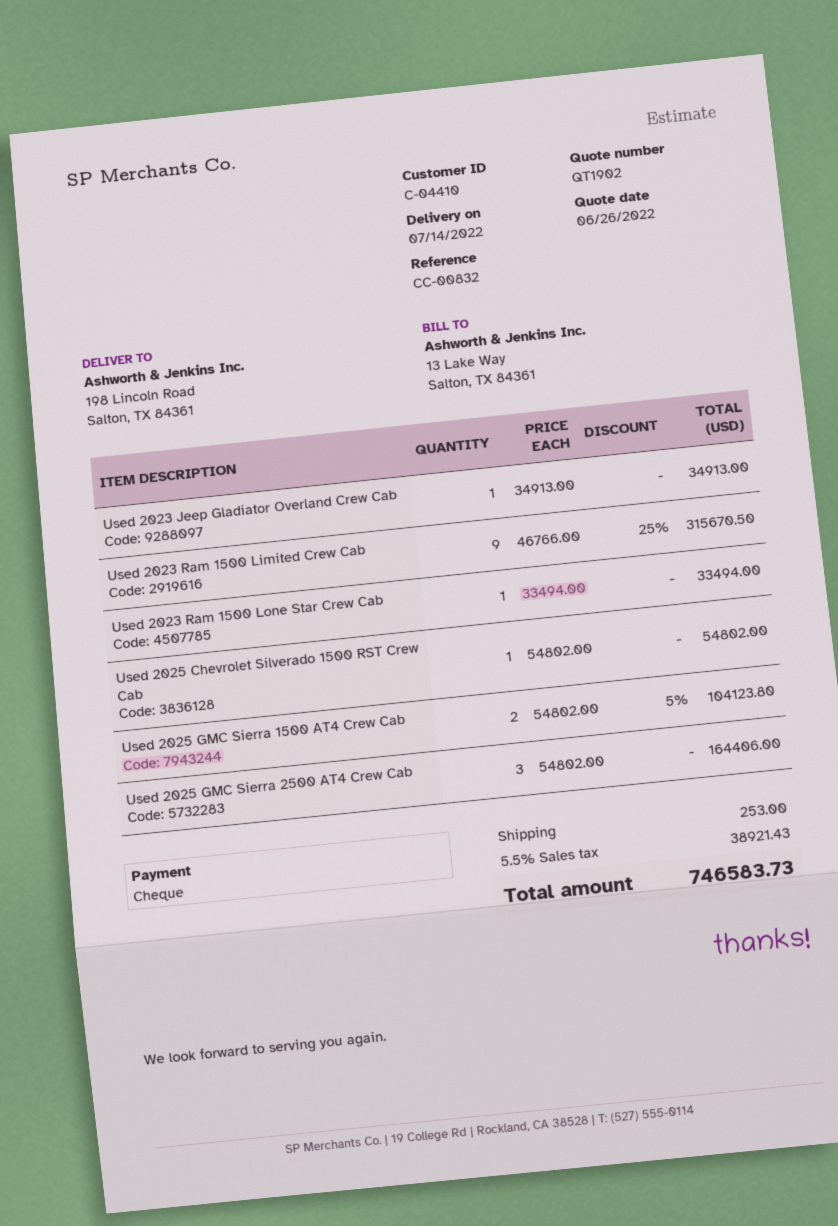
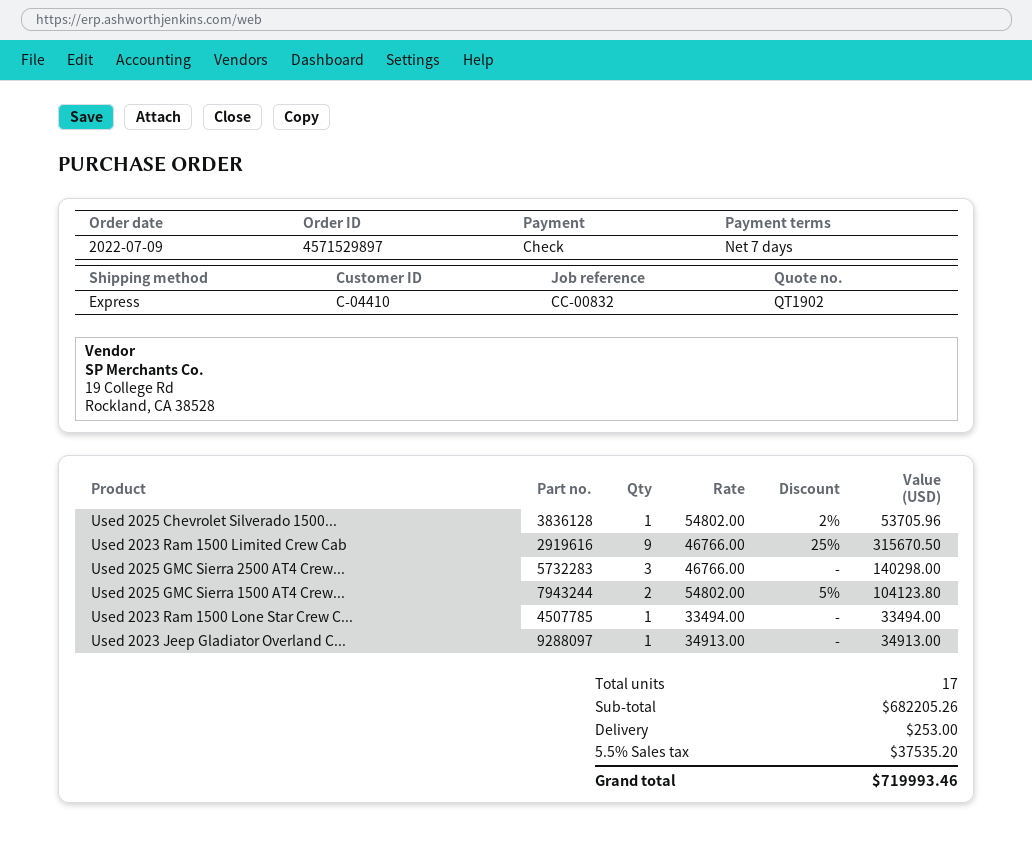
Used 2025 Chevrolet Silverado 1500 RST Crew Cab: 1 x 54802.00 = 54802.00 -> 1 x 54802.00 - 2% = 53705.96
Used 2025 GMC Sierra 2500 AT4 Crew Cab: 3 x 54802.00 = 164406.00 -> 3 x 46766.00 = 140298.00
tax: 5.5% = 38921.43 -> 5.5% = 37535.20
total: 746583.73 -> 719993.46

